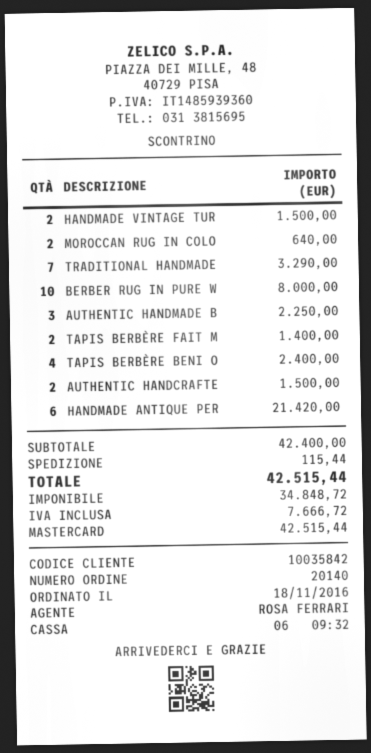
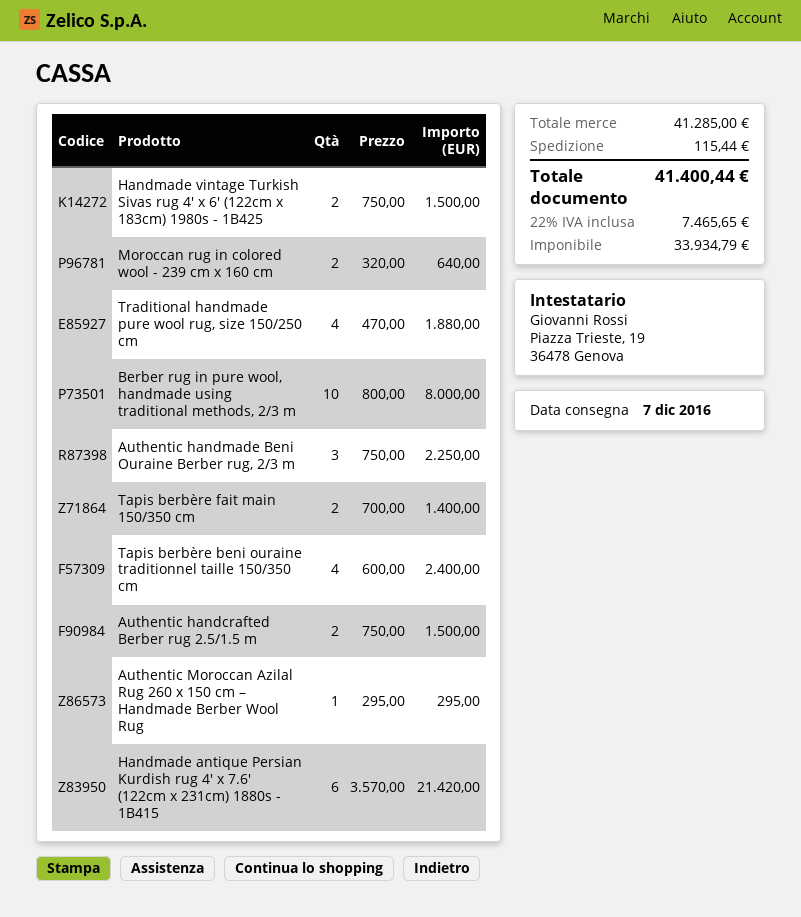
TRADITIONAL HANDMADE: 7 for 3290.00 -> 4 for 1880.00
Authentic Moroccan Azilal Rug 260 x 150 cm – Handmade Berber Wool Rug: none -> 1 for 295.00
subtotal: 42400.00 -> 41285.00
net: 34848.72 -> 33934.79
tax: 7666.72 -> 7465.65
total: 42515.44 -> 41400.44

